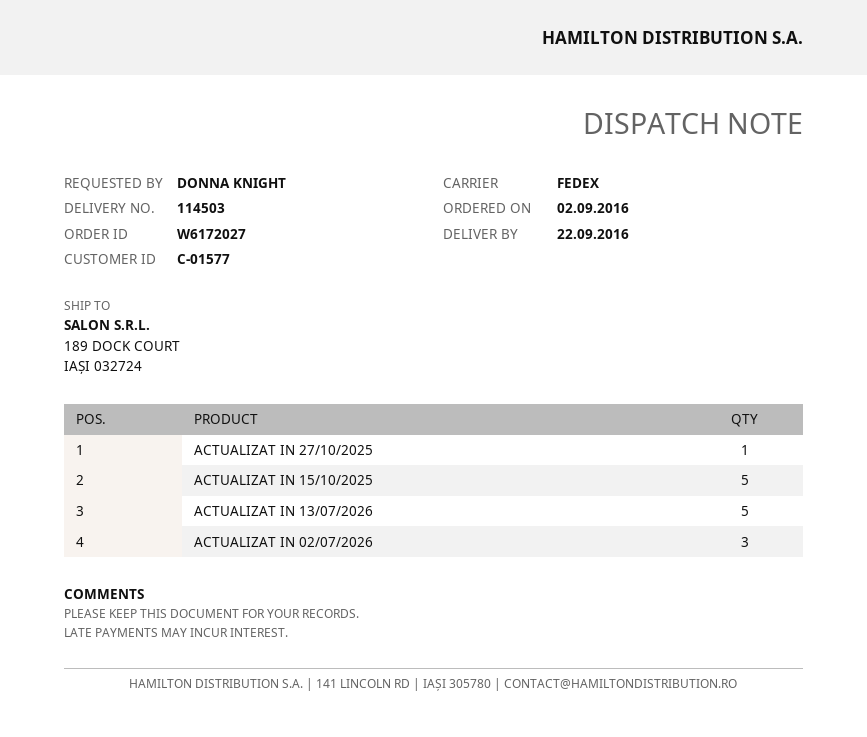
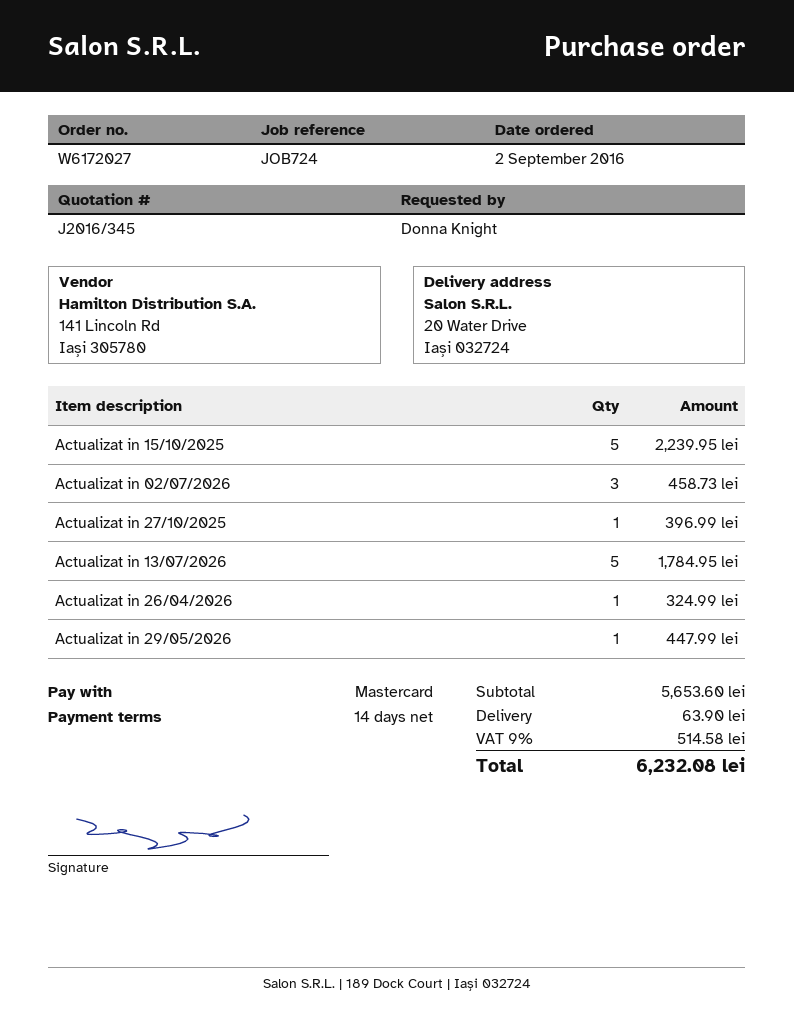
ship to: 189 DOCK COURT, IAȘI 032724 -> 20 Water Drive, Iași 032724
Actualizat in 26/04/2026: none -> 1
Actualizat in 29/05/2026: none -> 1

